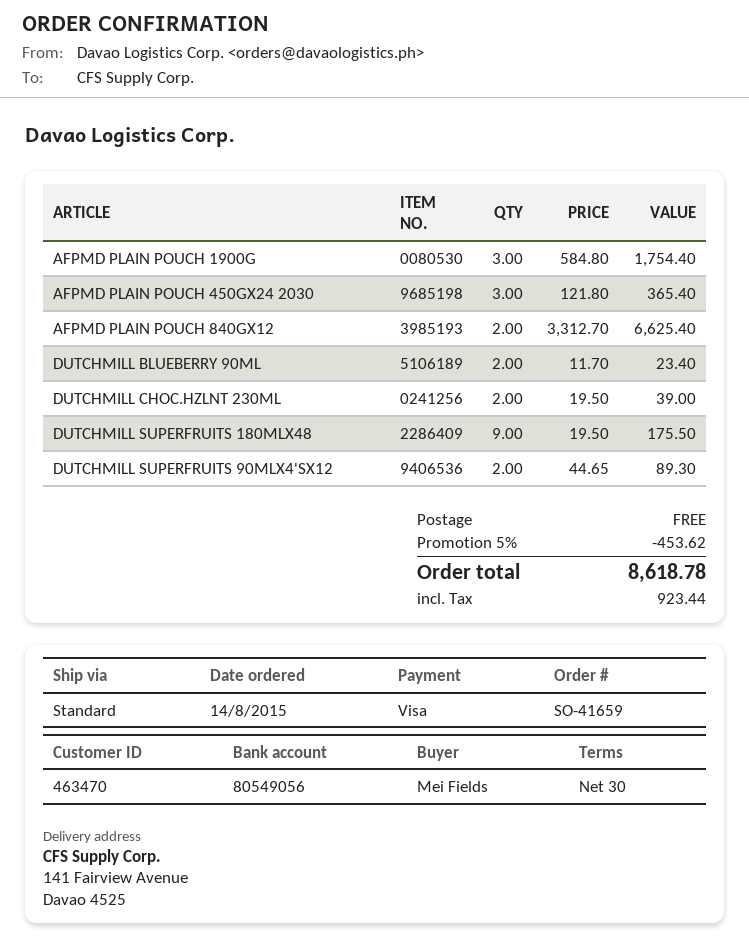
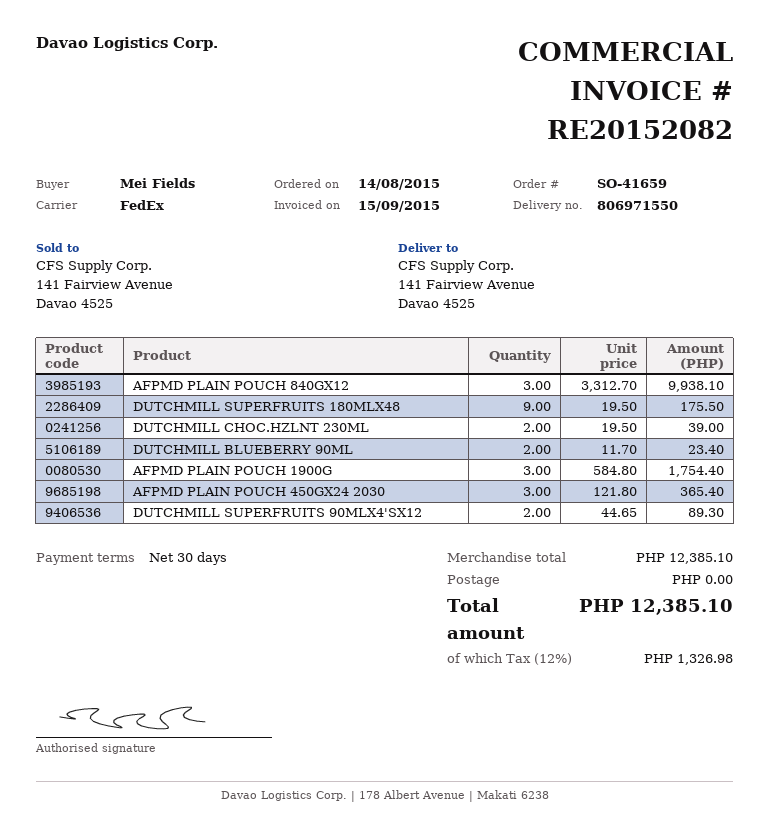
shipping method: standard -> FedEx
AFPMD PLAIN POUCH 840GX12: 2 x 3312.70 = 6625.40 -> 3 x 3312.70 = 9938.10
discount: 5% = 453.62 -> none
tax: 923.44 -> 1326.98
total: 8618.78 -> 12385.10

